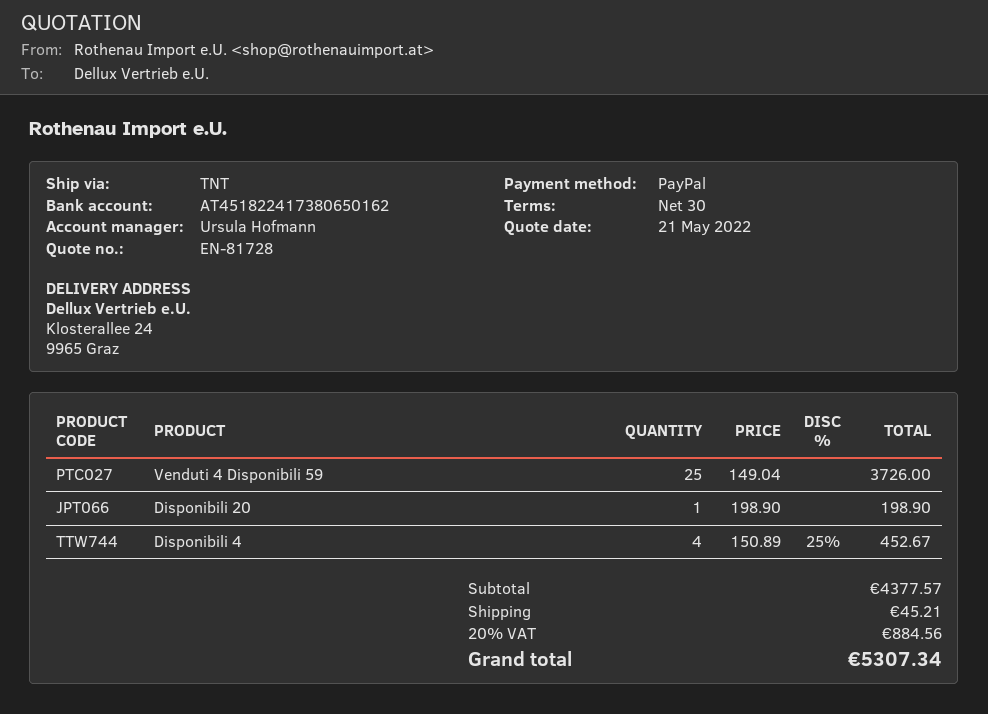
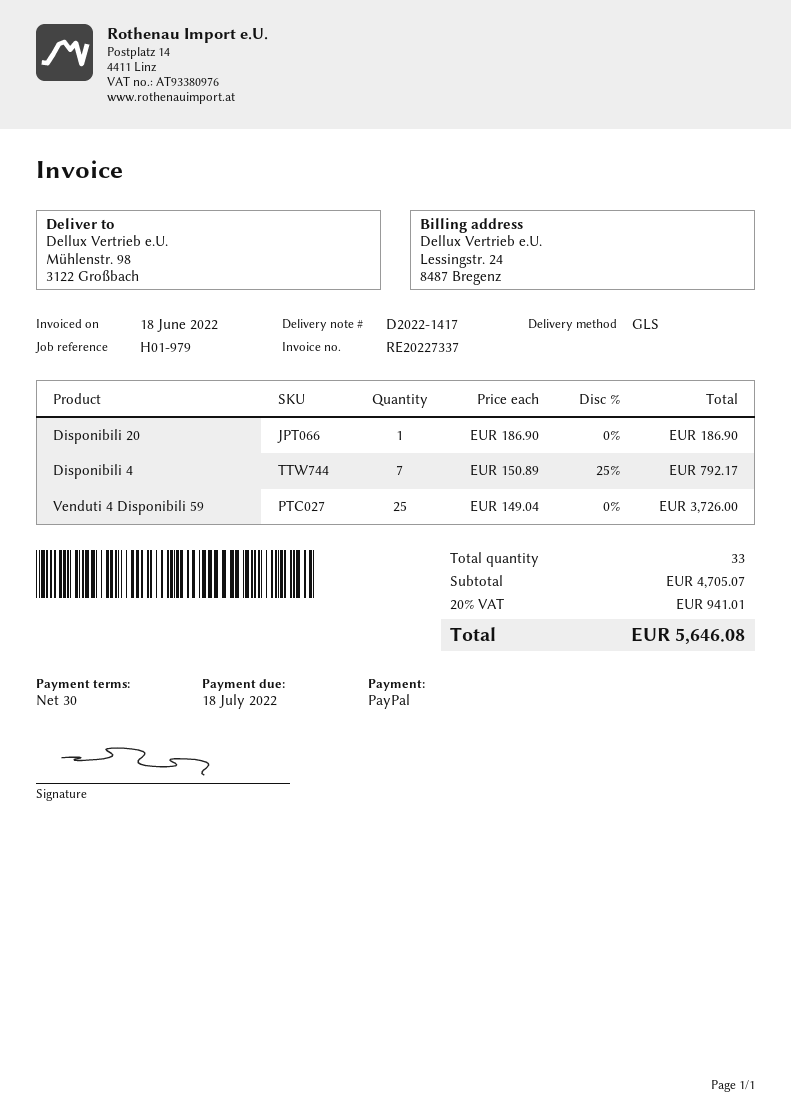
shipping method: TNT -> GLS
ship to: Klosterallee 24, 9965 Graz -> Mühlenstr. 98, 3122 Großbach
Disponibili 20: 1 x 198.90 = 198.90 -> 1 x 186.90 = 186.90
Disponibili 4: 4 x 150.89 - 25% = 452.67 -> 7 x 150.89 - 25% = 792.17
subtotal: 4377.57 -> 4705.07
shipping: 45.21 -> none
tax: 20% = 884.56 -> 20% = 941.01
total: 5307.34 -> 5646.08

